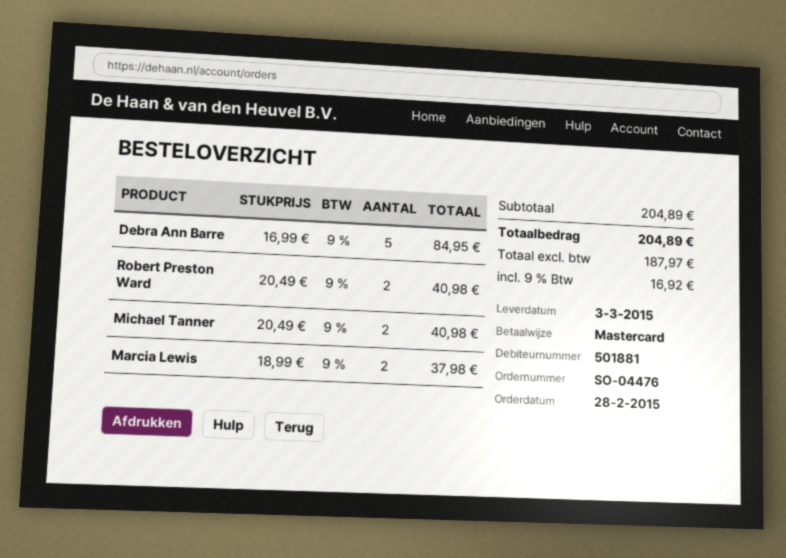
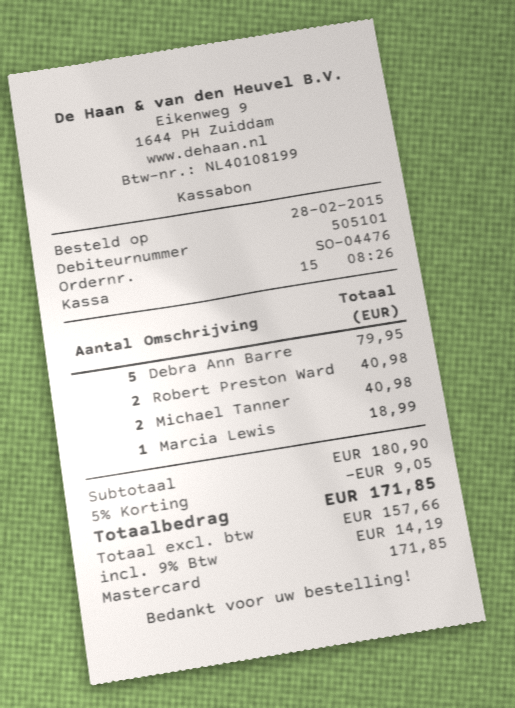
customer number: 501881 -> 505101
Debra Ann Barre: 5 for 84.95 -> 5 for 79.95
Marcia Lewis: 2 for 37.98 -> 1 for 18.99
subtotal: 204.89 -> 180.90
discount: none -> 5% = 9.05
net: 187.97 -> 157.66
tax: 9% = 16.92 -> 9% = 14.19
total: 204.89 -> 171.85

